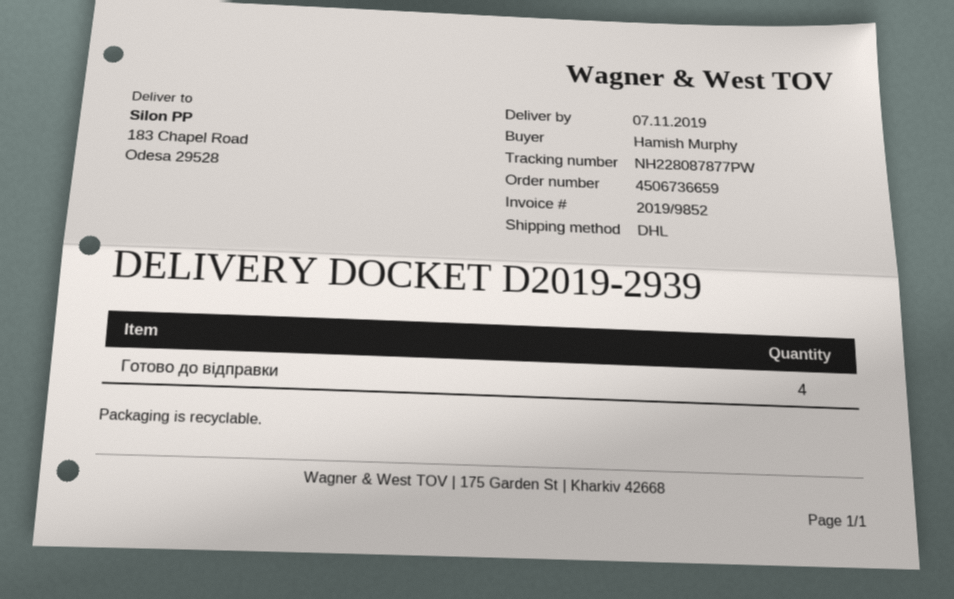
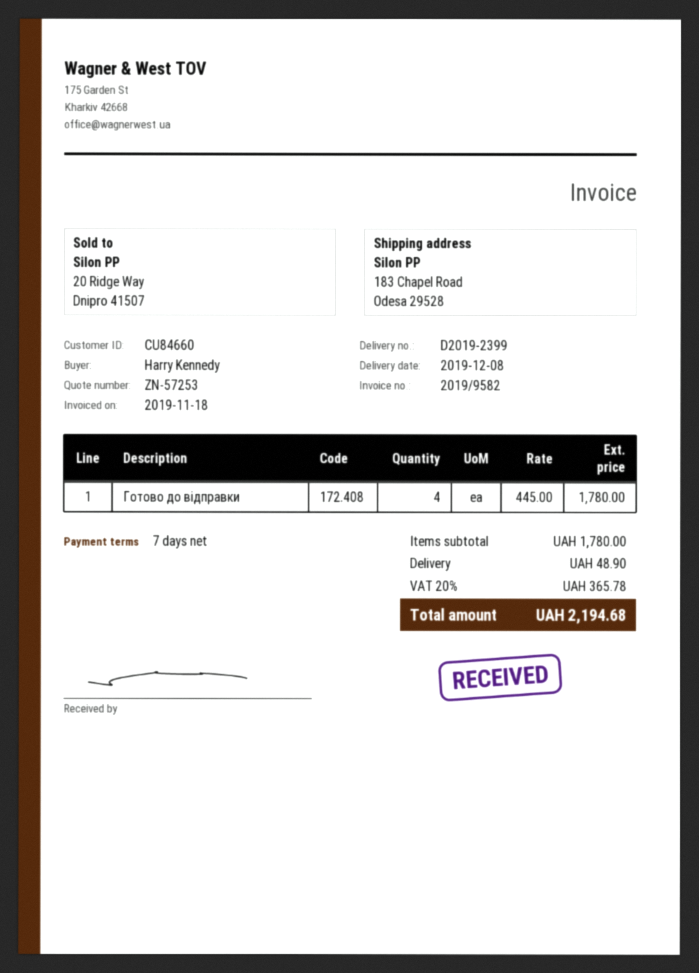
delivery note number: D2019-2939 -> D2019-2399
delivery date: 2019-11-07 -> 2019-12-08
invoice number: 2019/9852 -> 2019/9582
ordered by: Hamish Murphy -> Harry Kennedy

